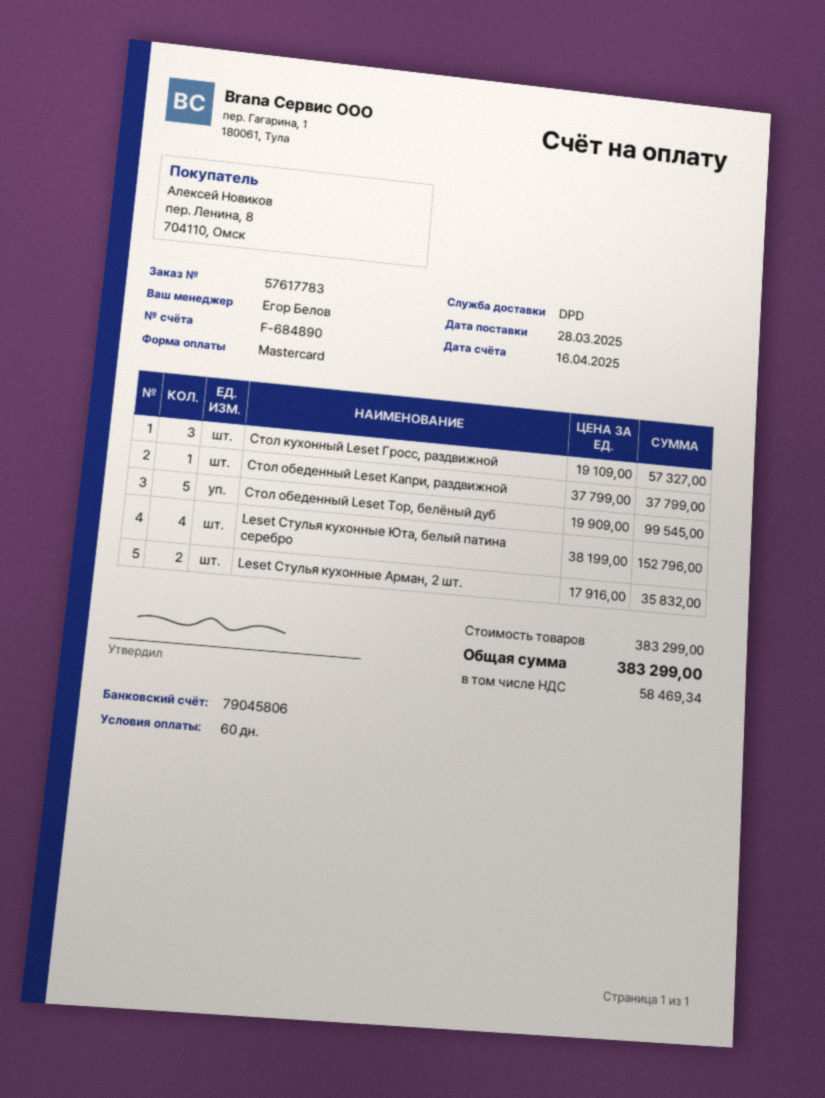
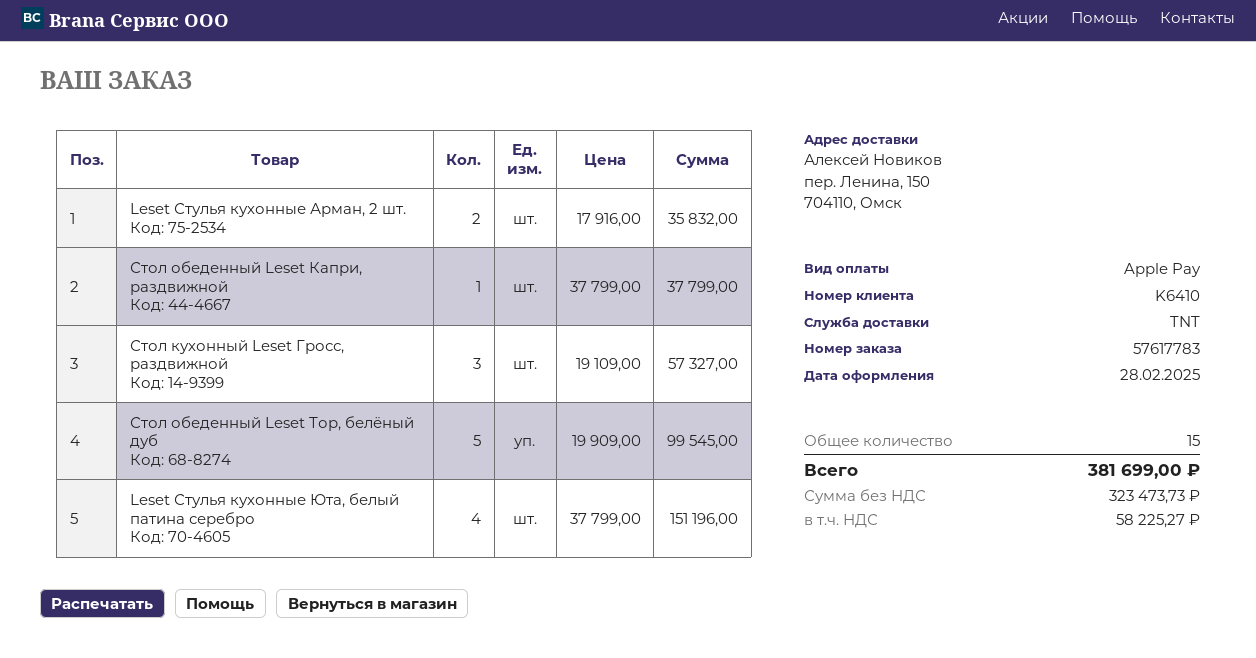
payment method: Mastercard -> Apple Pay
shipping method: DPD -> TNT
Leset Стулья кухонные Юта, белый патина серебро: 4 x 38199.00 = 152796.00 -> 4 x 37799.00 = 151196.00
tax: 58469.34 -> 58225.27
total: 383299.00 -> 381699.00

